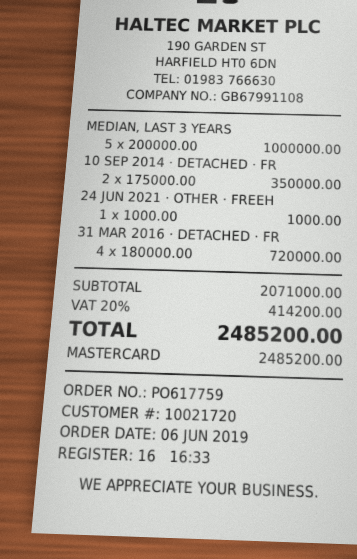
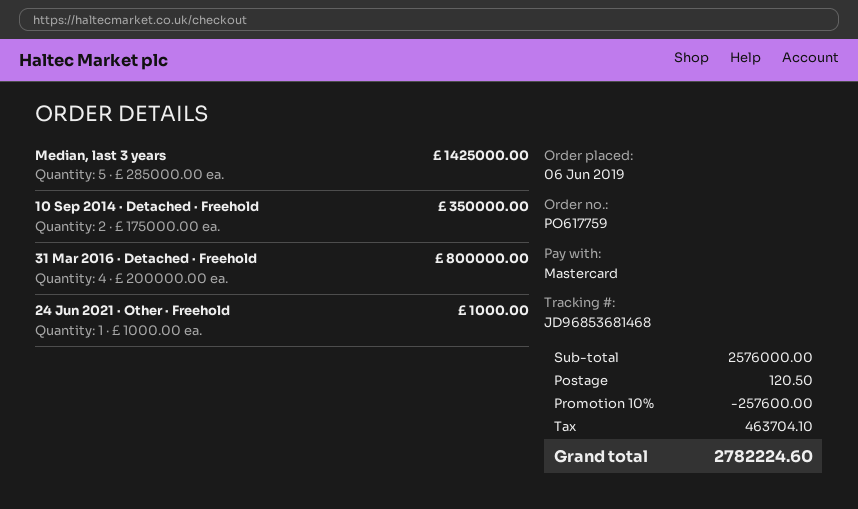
MEDIAN, LAST 3 YEARS: 5 x 200000.00 = 1000000.00 -> 5 x 285000.00 = 1425000.00
31 MAR 2016 · DETACHED · FR: 4 x 180000.00 = 720000.00 -> 4 x 200000.00 = 800000.00
subtotal: 2071000.00 -> 2576000.00
discount: none -> 10% = 257600.00
shipping: none -> 120.50
tax: 414200.00 -> 463704.10
total: 2485200.00 -> 2782224.60

